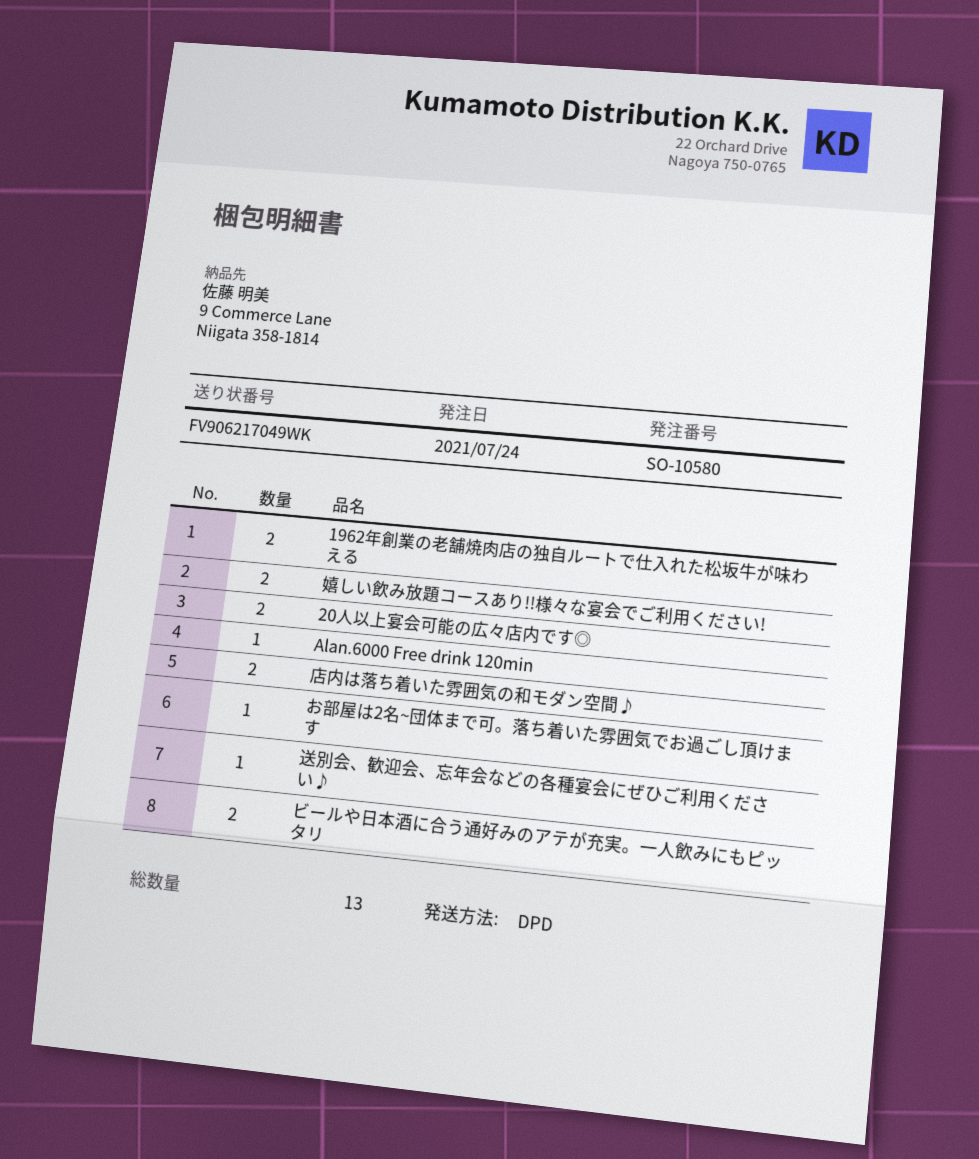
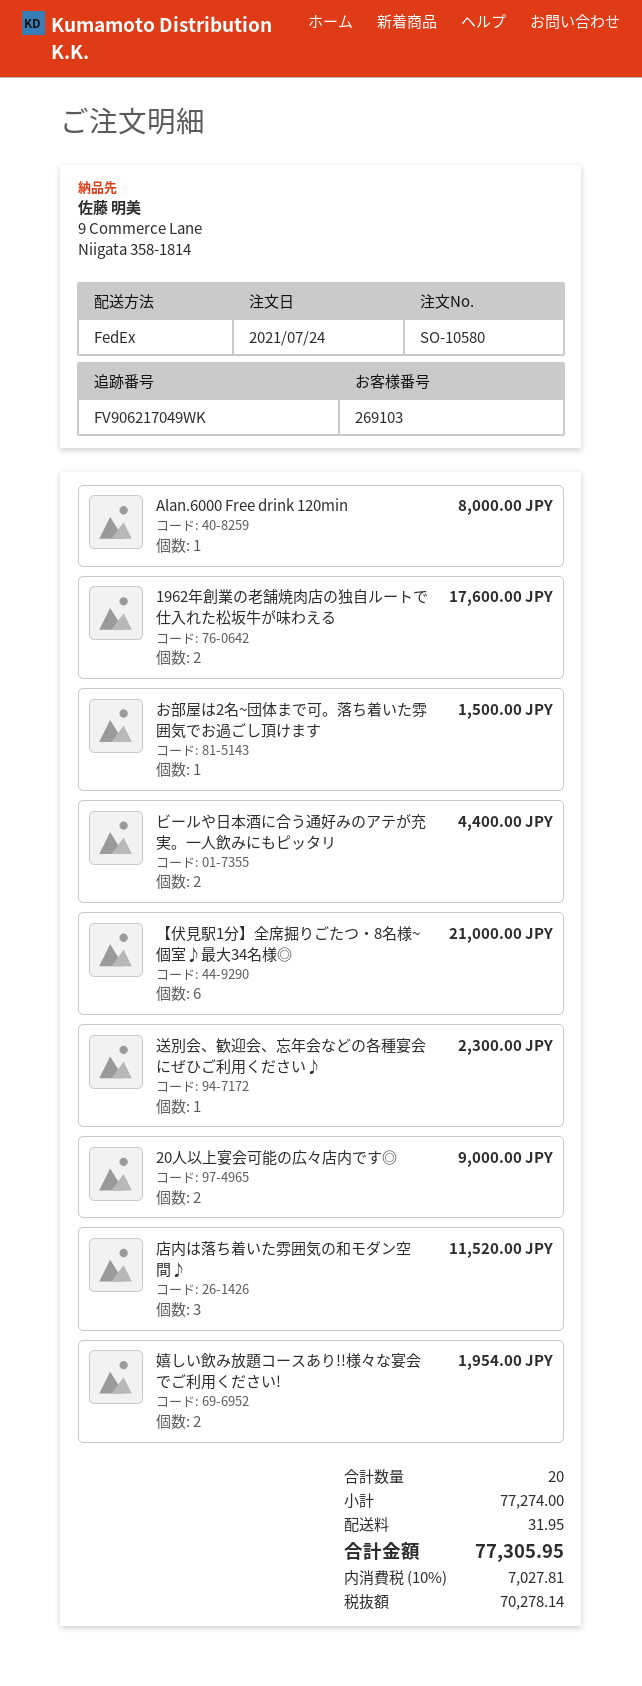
shipping method: DPD -> FedEx
店内は落ち着いた雰囲気の和モダン空間♪: 2 -> 3
【伏見駅1分】全席掘りごたつ・8名様~個室♪最大34名様◎: none -> 6
total quantity: 13 -> 20

